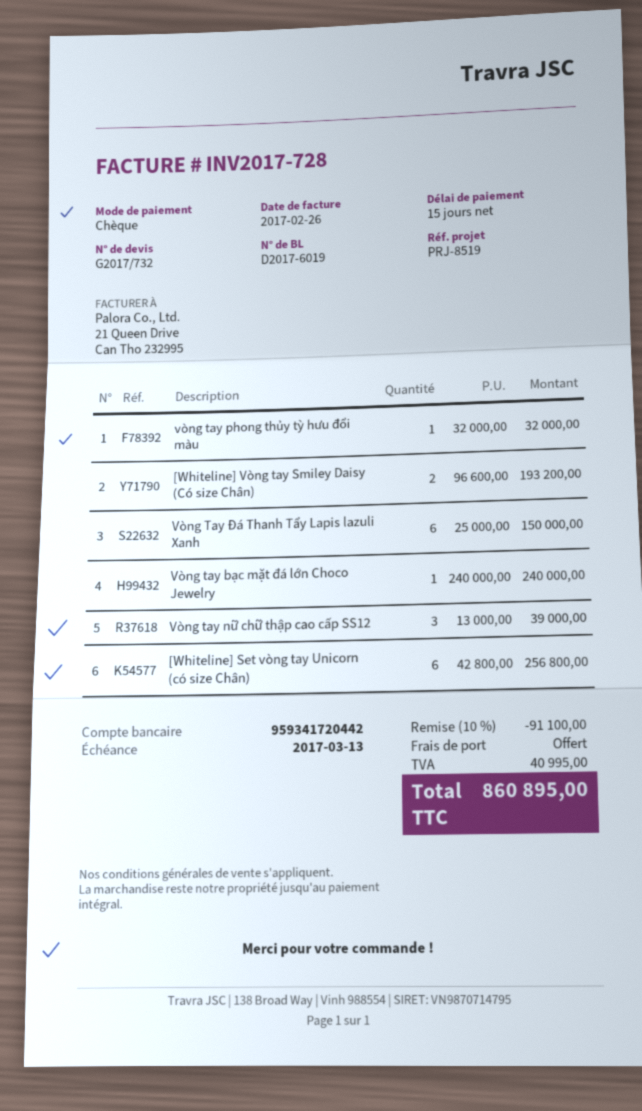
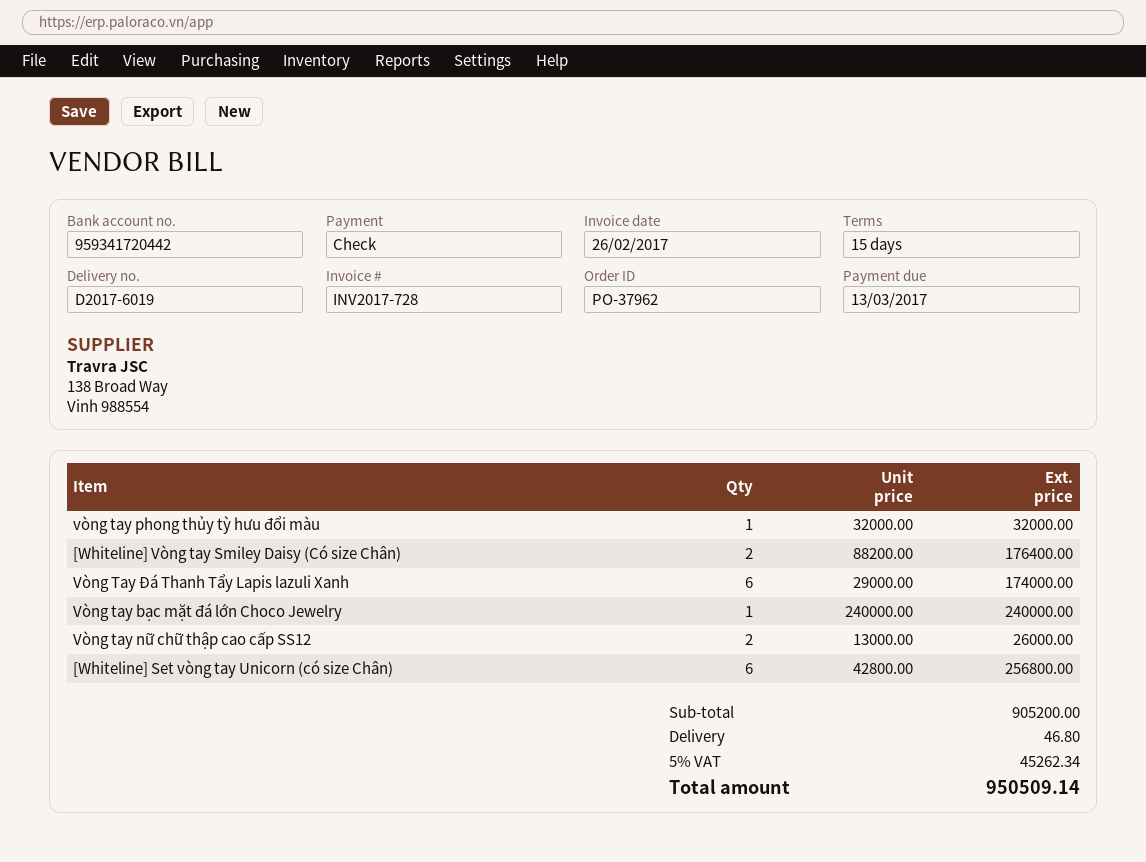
[Whiteline] Vòng tay Smiley Daisy (Có size Chân): 2 x 96600.00 = 193200.00 -> 2 x 88200.00 = 176400.00
Vòng Tay Đá Thanh Tẩy Lapis lazuli Xanh: 6 x 25000.00 = 150000.00 -> 6 x 29000.00 = 174000.00
Vòng tay nữ chữ thập cao cấp SS12: 3 x 13000.00 = 39000.00 -> 2 x 13000.00 = 26000.00
discount: 10% = 91100.00 -> none
shipping: 0.00 -> 46.80
tax: 40995.00 -> 45262.34
total: 860895.00 -> 950509.14

